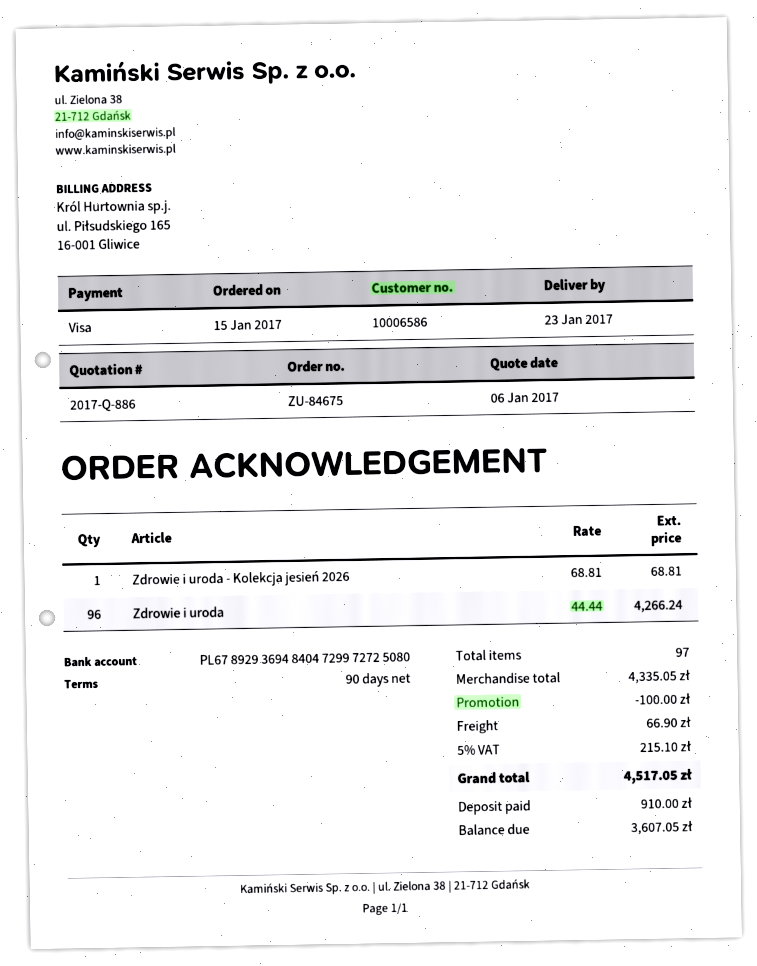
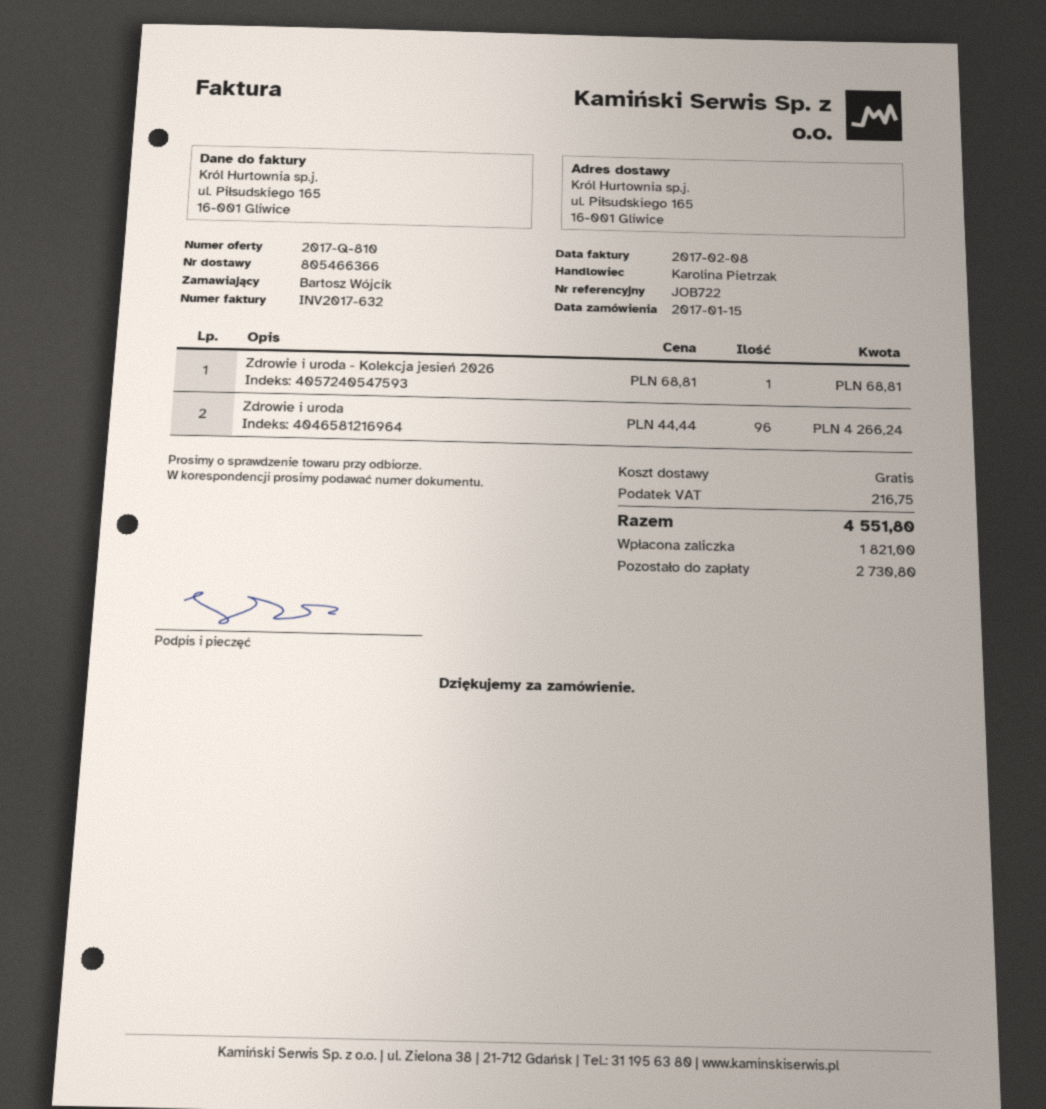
quote number: 2017-Q-886 -> 2017-Q-810
discount: 100.00 -> none
shipping: 66.90 -> 0.00
tax: 215.10 -> 216.75
total: 4517.05 -> 4551.80
deposit: 910.00 -> 1821.00
balance: 3607.05 -> 2730.80

